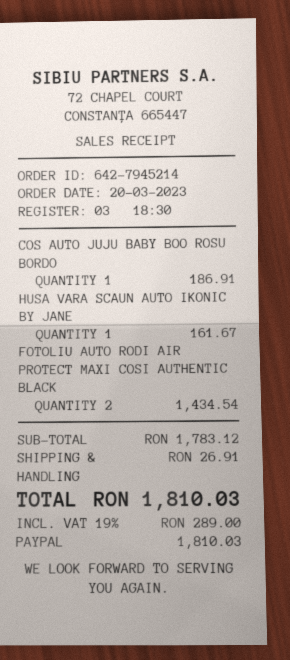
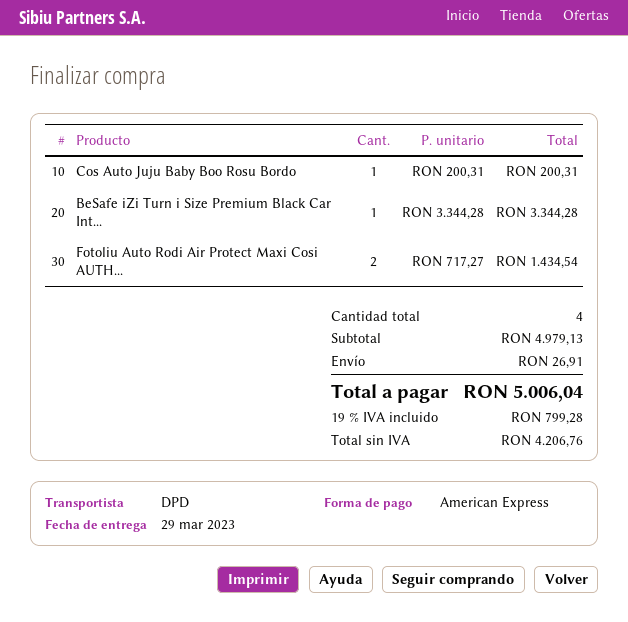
payment method: PayPal -> American Express
COS AUTO JUJU BABY BOO ROSU BORDO: 1 for 186.91 -> 1 for 200.31
HUSA VARA SCAUN AUTO IKONIC BY JANE: 1 for 161.67 -> none
BeSafe iZi Turn i Size Premium Black Car Int...: none -> 1 for 3344.28
subtotal: 1783.12 -> 4979.13
tax: 19% = 289.00 -> 19% = 799.28
total: 1810.03 -> 5006.04

